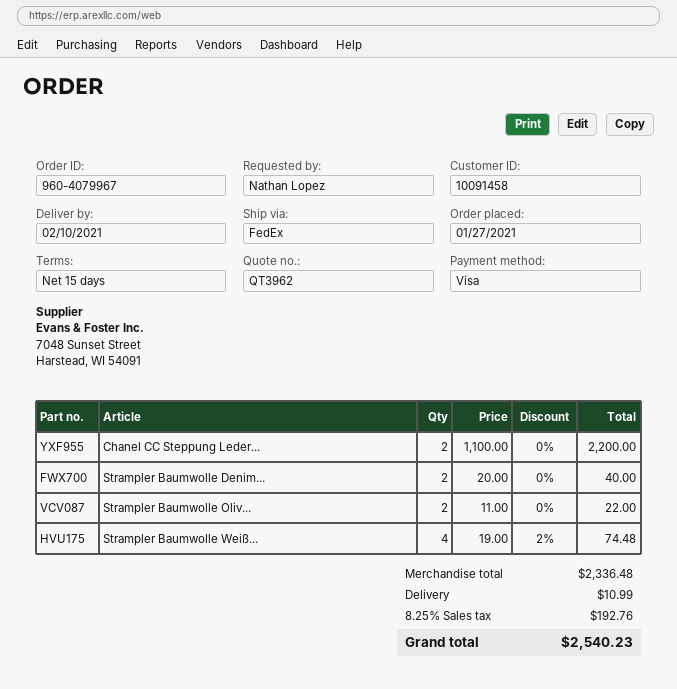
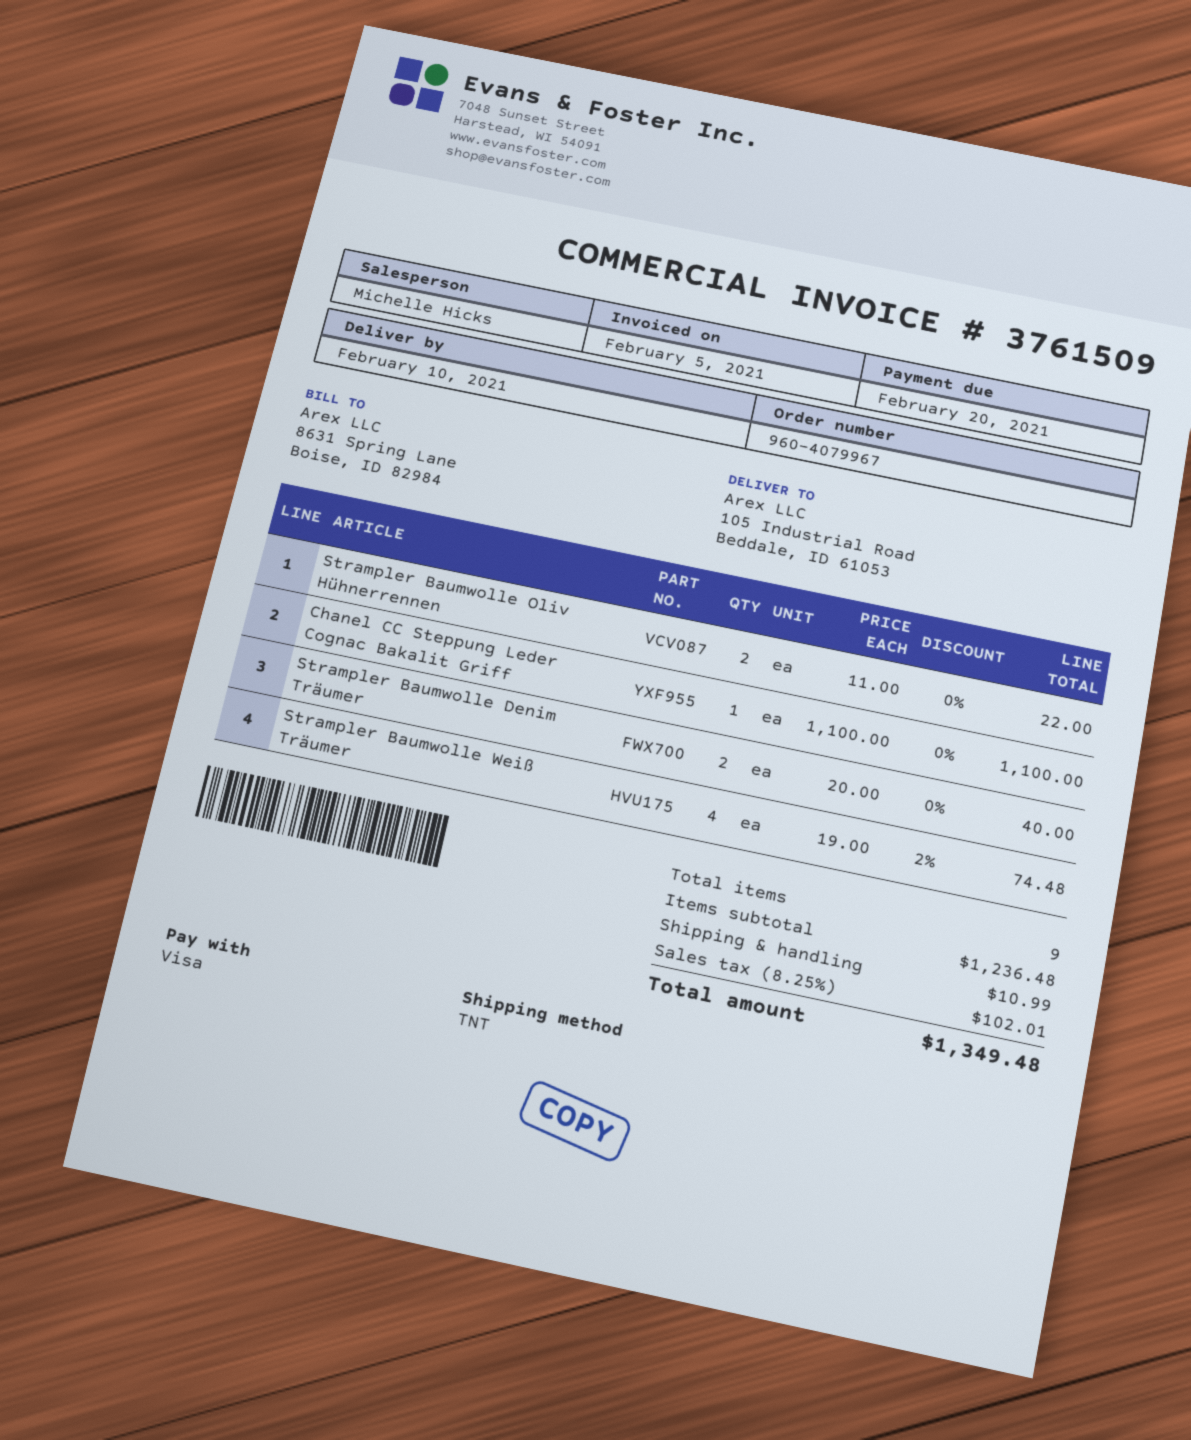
shipping method: FedEx -> TNT
Chanel CC Steppung Leder...: 2 x 1100.00 = 2200.00 -> 1 x 1100.00 = 1100.00
subtotal: 2336.48 -> 1236.48
tax: 8.25% = 192.76 -> 8.25% = 102.01
total: 2540.23 -> 1349.48

